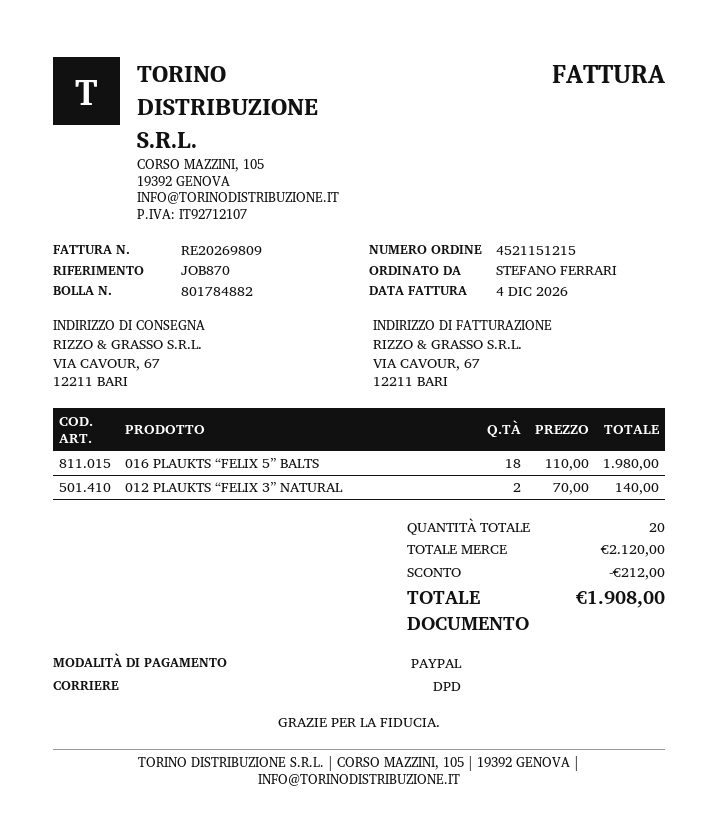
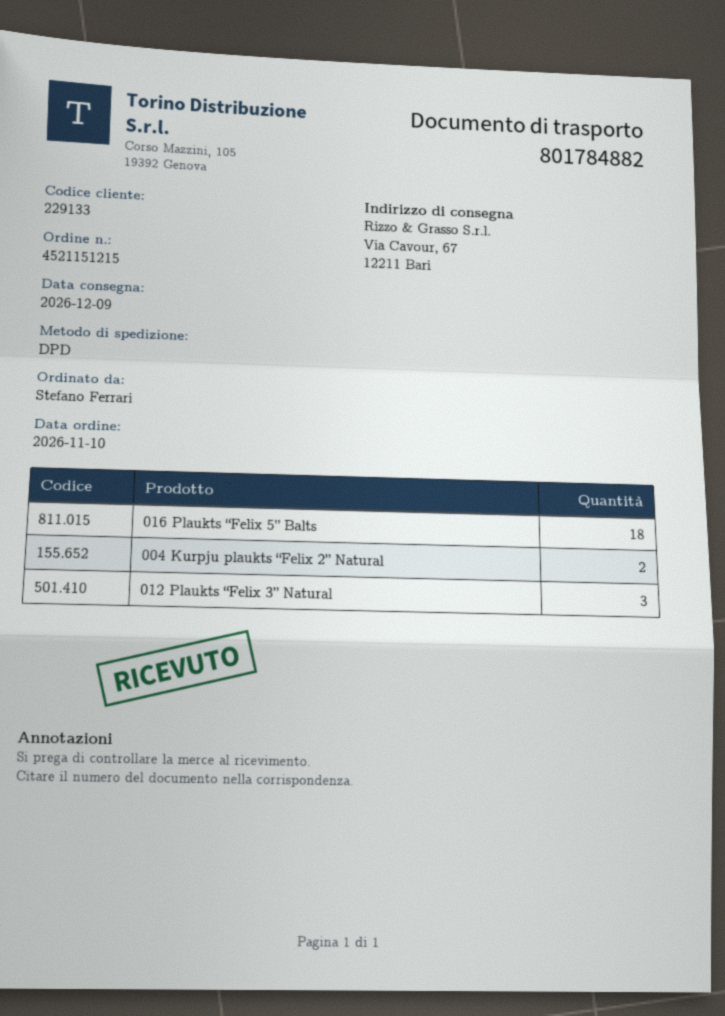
012 PLAUKTS “FELIX 3” NATURAL: 2 -> 3
004 Kurpju plaukts “Felix 2” Natural: none -> 2

